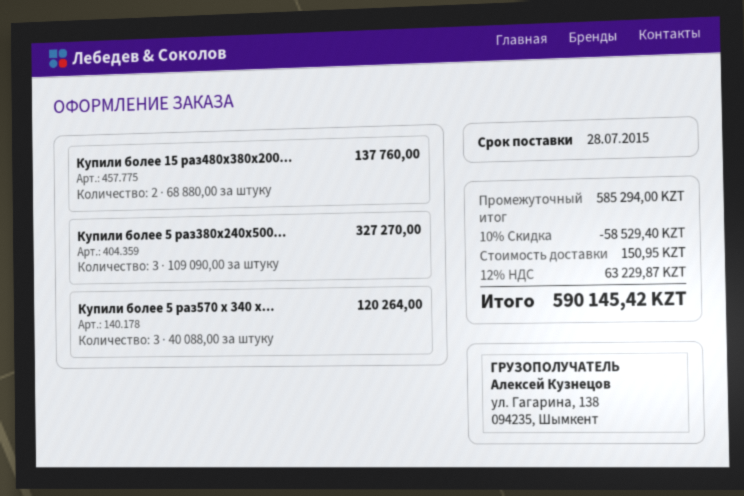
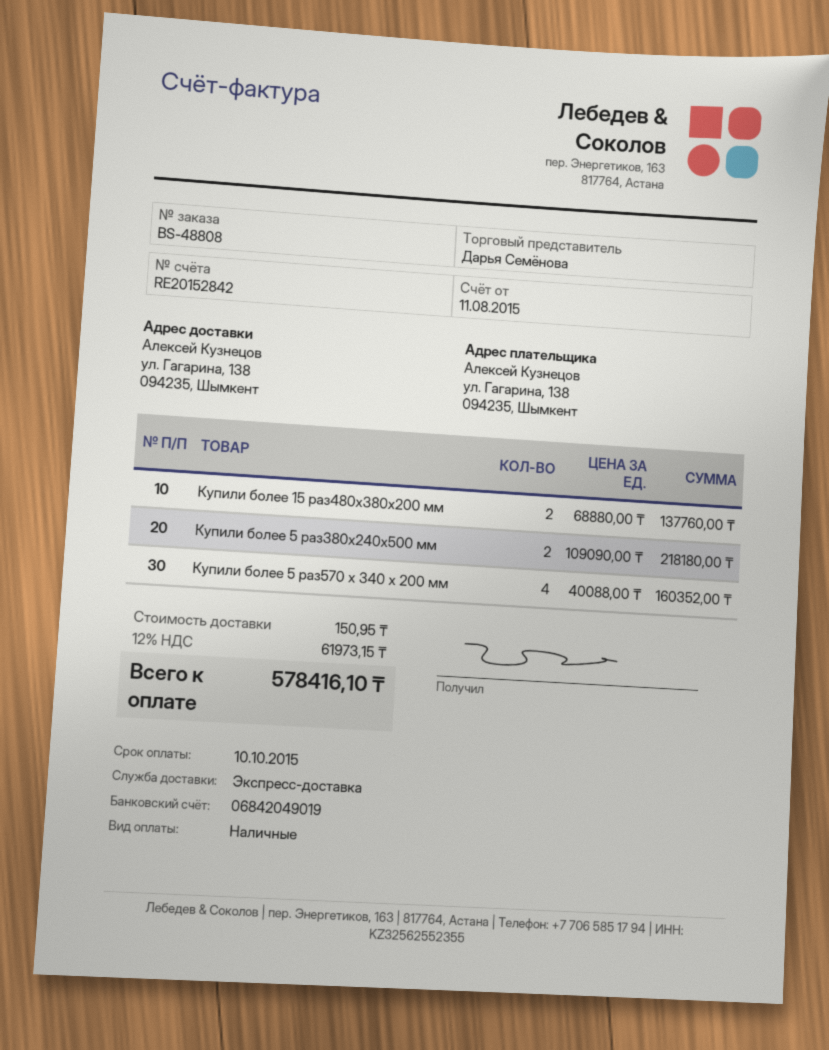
Купили более 5 раз380x240x500...: 3 x 109090.00 = 327270.00 -> 2 x 109090.00 = 218180.00
Купили более 5 раз570 х 340 х...: 3 x 40088.00 = 120264.00 -> 4 x 40088.00 = 160352.00
discount: 10% = 58529.40 -> none
tax: 12% = 63229.87 -> 12% = 61973.15
total: 590145.42 -> 578416.10

